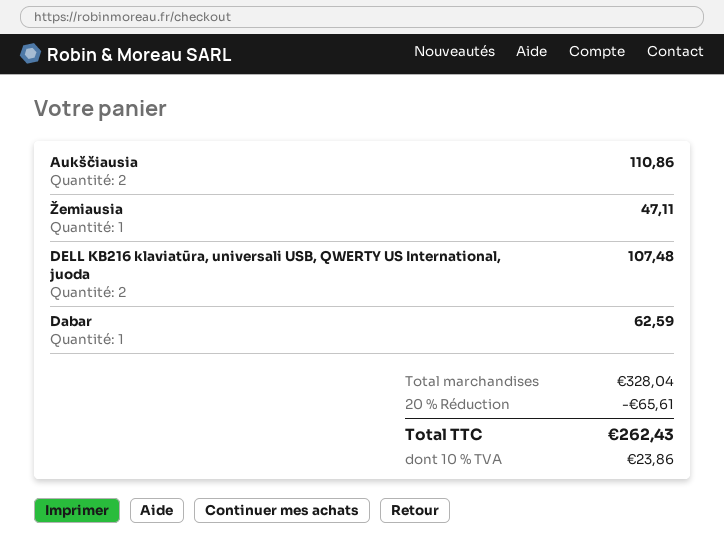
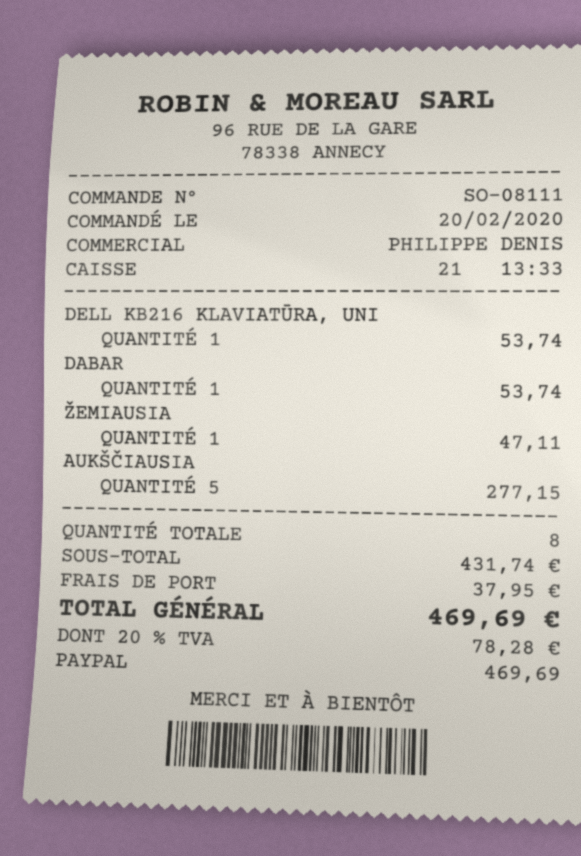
Aukščiausia: 2 for 110.86 -> 5 for 277.15
DELL KB216 klaviatūra, universali USB, QWERTY US International, juoda: 2 for 107.48 -> 1 for 53.74
Dabar: 1 for 62.59 -> 1 for 53.74
subtotal: 328.04 -> 431.74
discount: 20% = 65.61 -> none
shipping: none -> 37.95
tax: 10% = 23.86 -> 20% = 78.28
total: 262.43 -> 469.69

